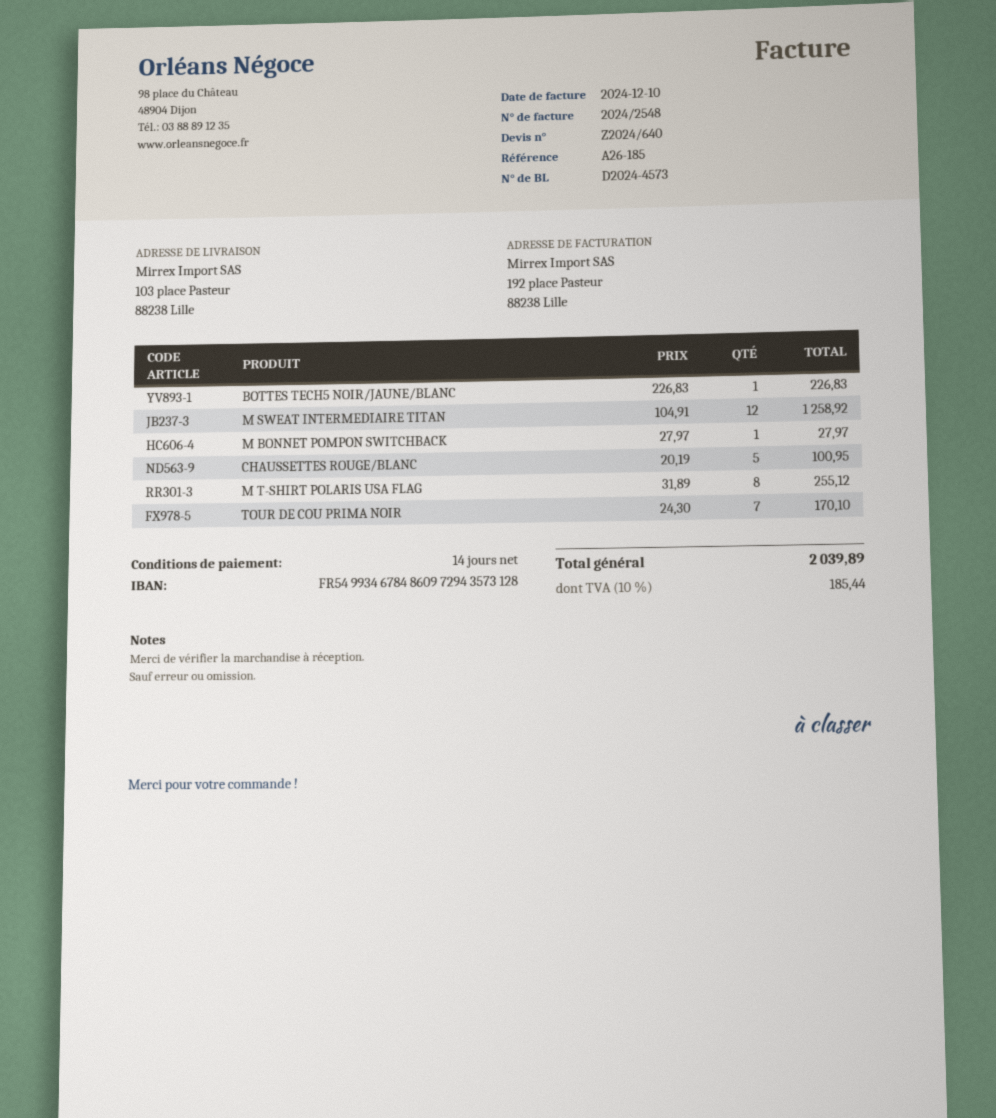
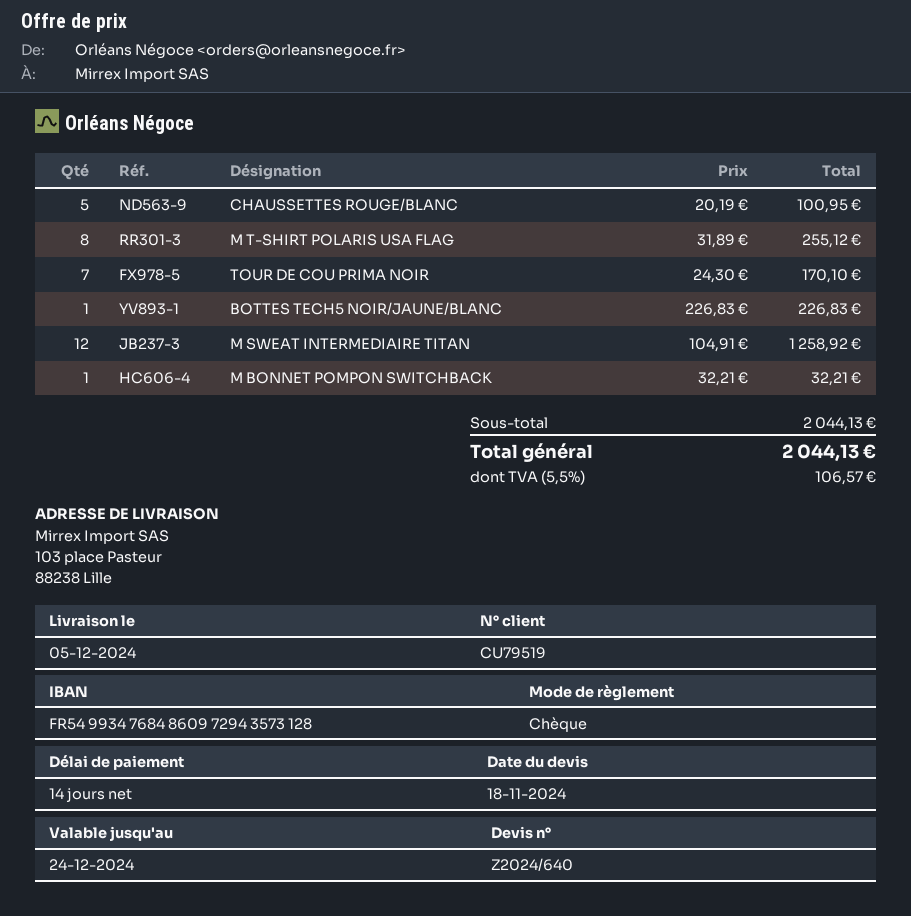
bank account: FR5499346784860972943573128 -> FR5499347684860972943573128
M BONNET POMPON SWITCHBACK: 1 x 27.97 = 27.97 -> 1 x 32.21 = 32.21
tax: 10% = 185.44 -> 5.5% = 106.57
total: 2039.89 -> 2044.13

